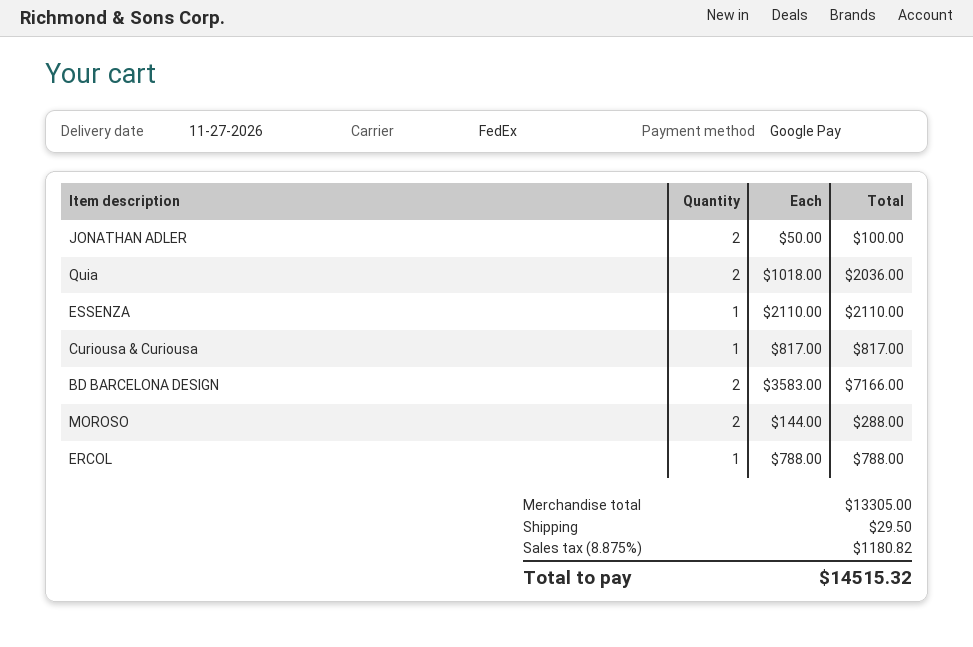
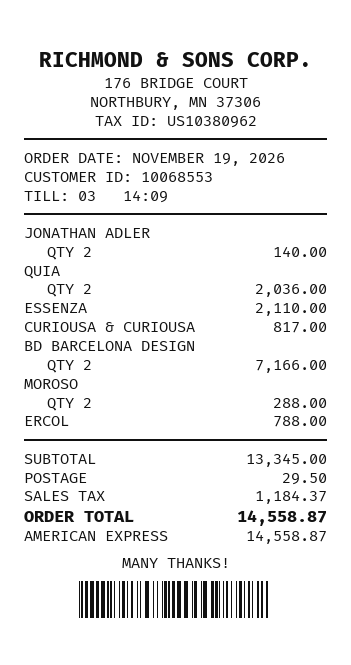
payment method: Google Pay -> American Express
JONATHAN ADLER: 2 for 100.00 -> 2 for 140.00
subtotal: 13305.00 -> 13345.00
tax: 1180.82 -> 1184.37
total: 14515.32 -> 14558.87

